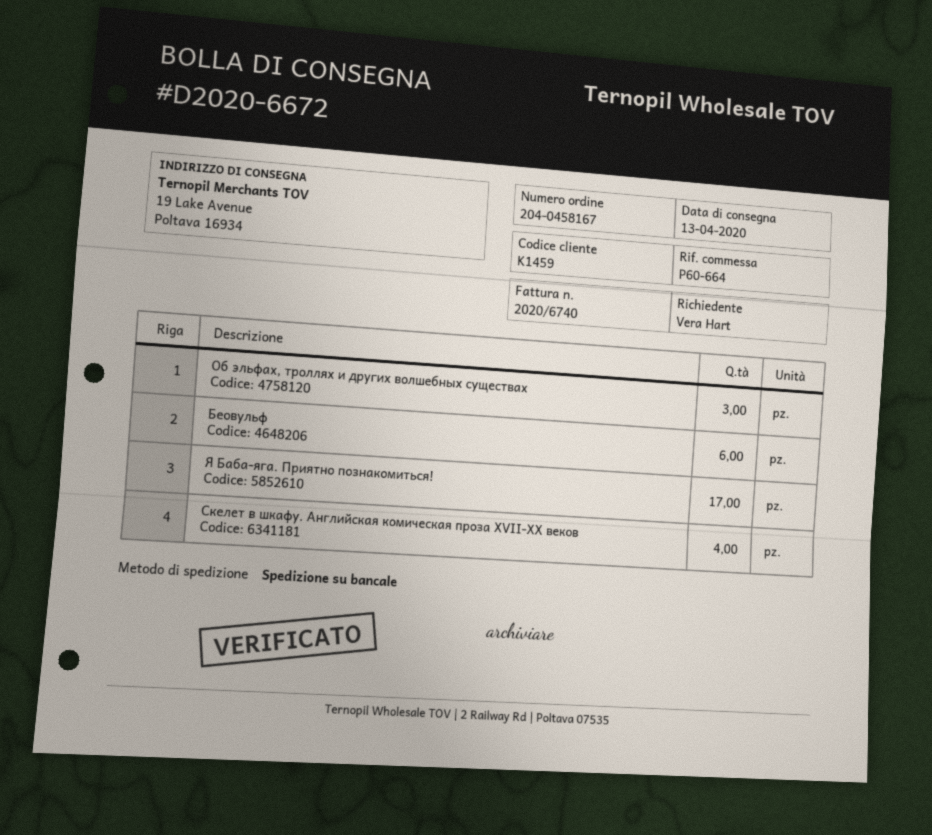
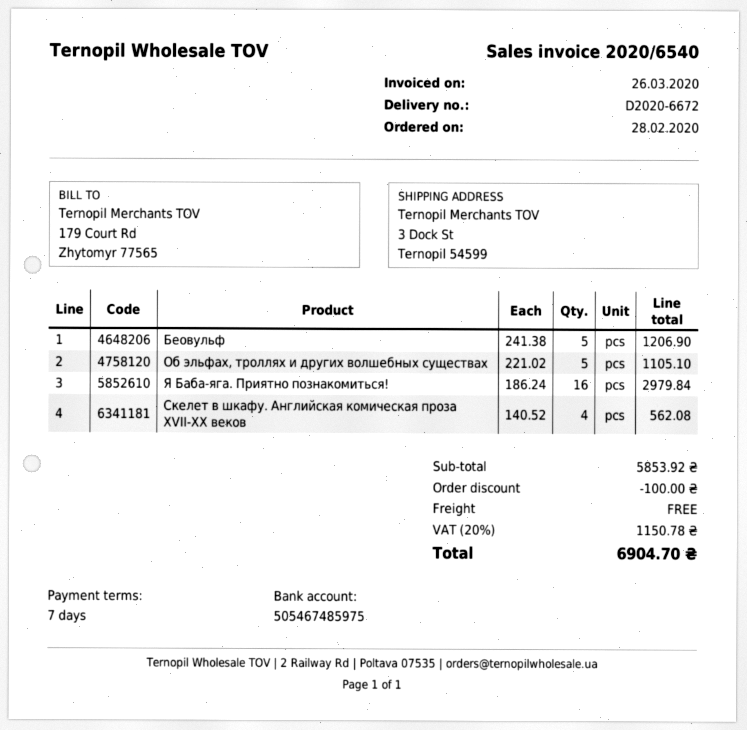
invoice number: 2020/6740 -> 2020/6540
ship to: 19 Lake Avenue, Poltava 16934 -> 3 Dock St, Ternopil 54599
Об эльфах, троллях и других волшебных существах: 3 -> 5
Беовульф: 6 -> 5
Я Баба-яга. Приятно познакомиться!: 17 -> 16

